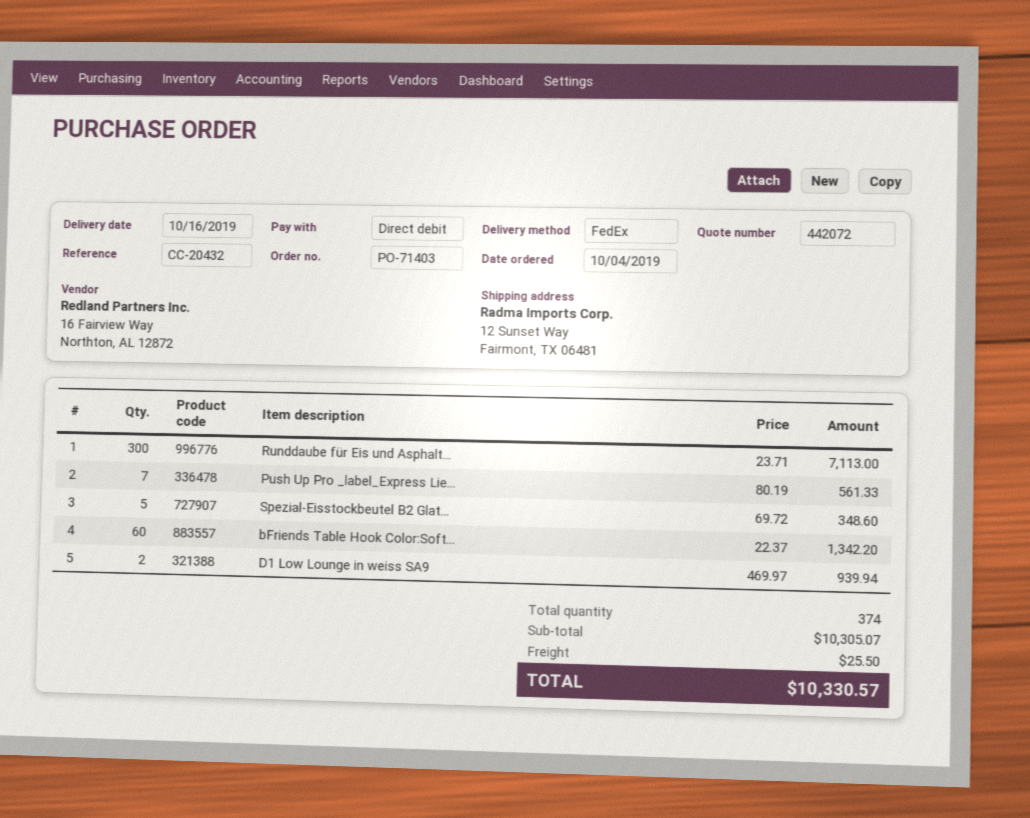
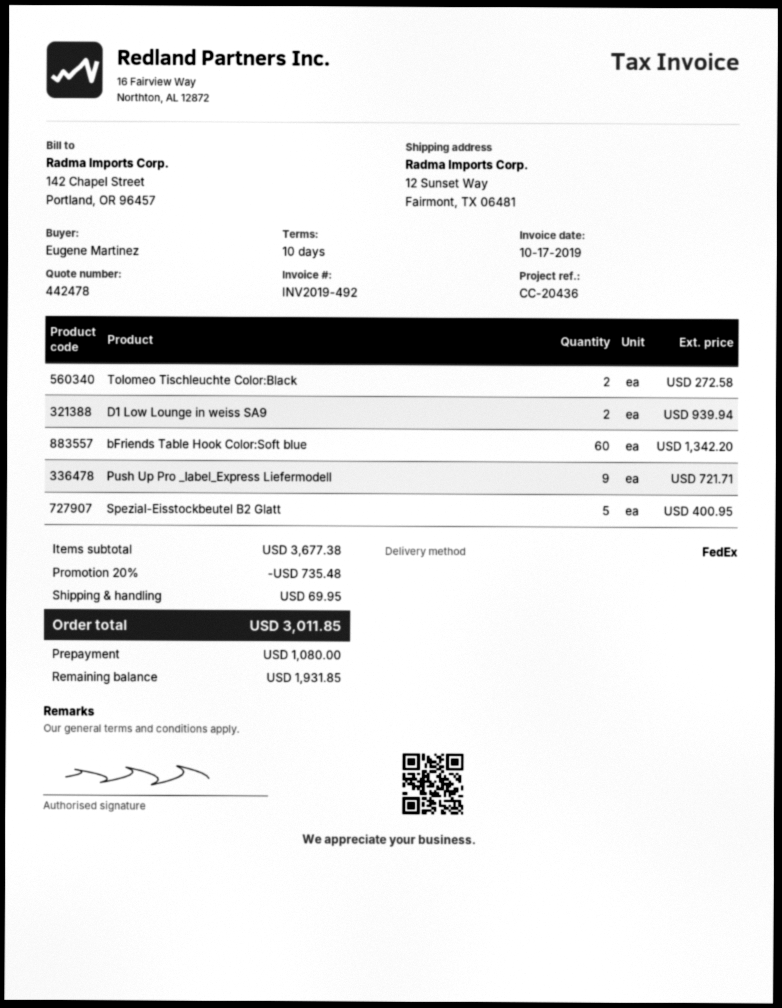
quote number: 442072 -> 442478
reference: CC-20432 -> CC-20436
Runddaube für Eis und Asphalt...: 300 for 7113.00 -> none
Push Up Pro _label_Express Lie...: 7 for 561.33 -> 9 for 721.71
Spezial-Eisstockbeutel B2 Glat...: 5 for 348.60 -> 5 for 400.95
Tolomeo Tischleuchte Color:Black: none -> 2 for 272.58
subtotal: 10305.07 -> 3677.38
discount: none -> 20% = 735.48
shipping: 25.50 -> 69.95
total: 10330.57 -> 3011.85

